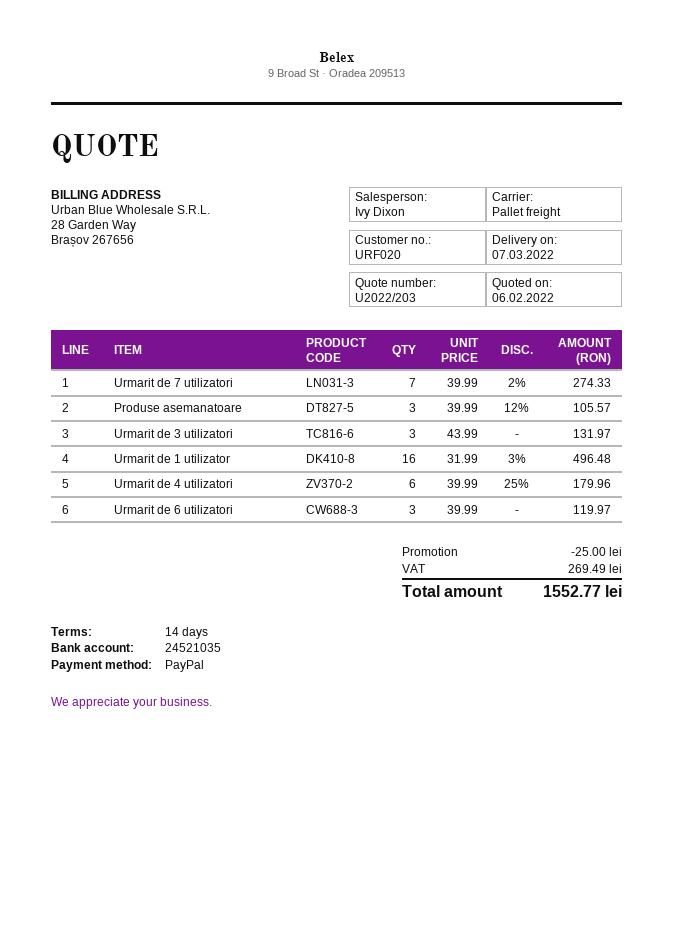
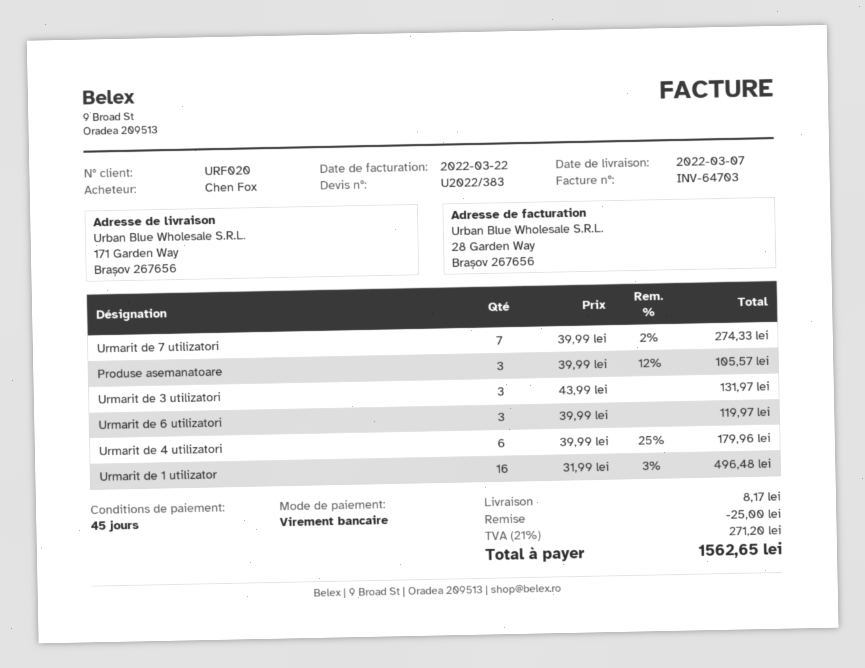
quote number: U2022/203 -> U2022/383
payment terms: 14 days -> 45 days
payment method: PayPal -> bank transfer
shipping: none -> 8.17
tax: 269.49 -> 271.20
total: 1552.77 -> 1562.65

